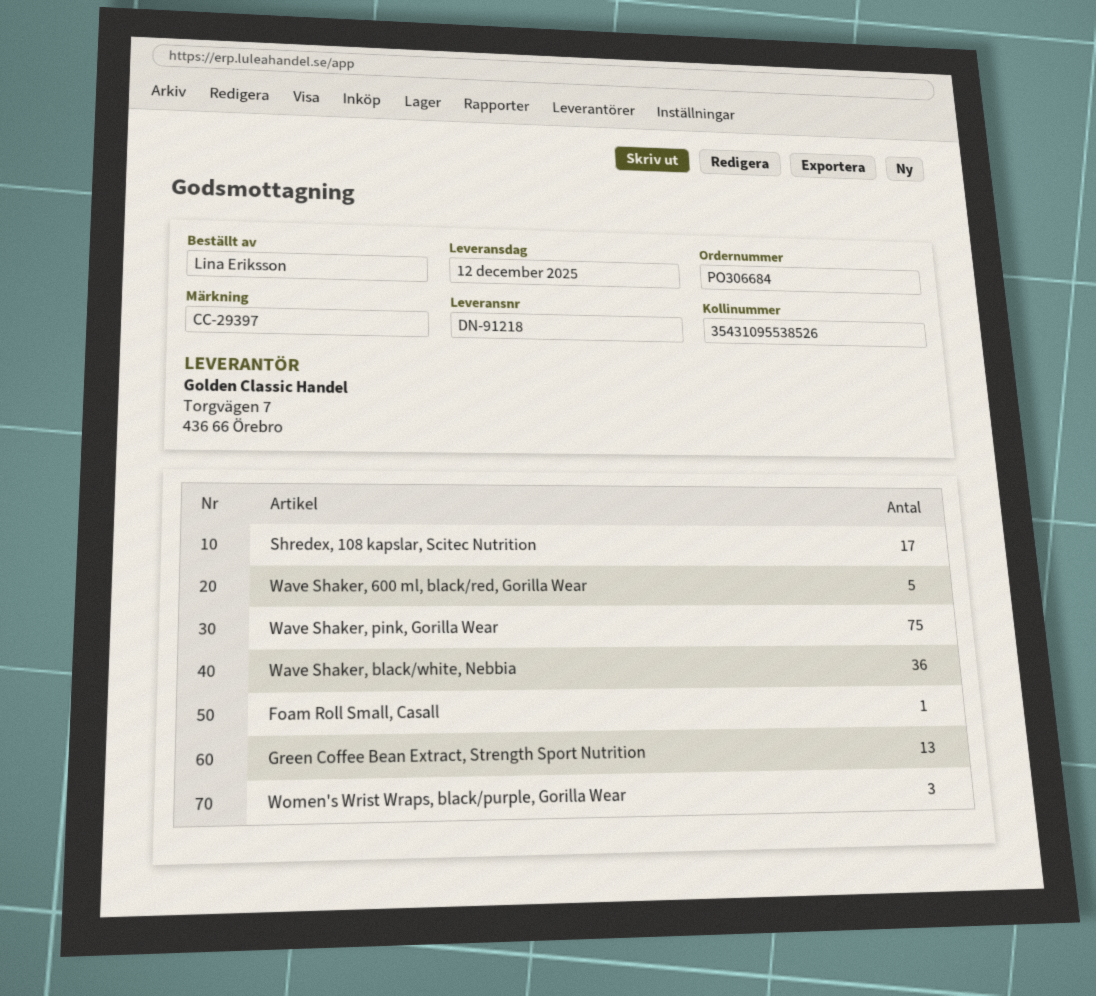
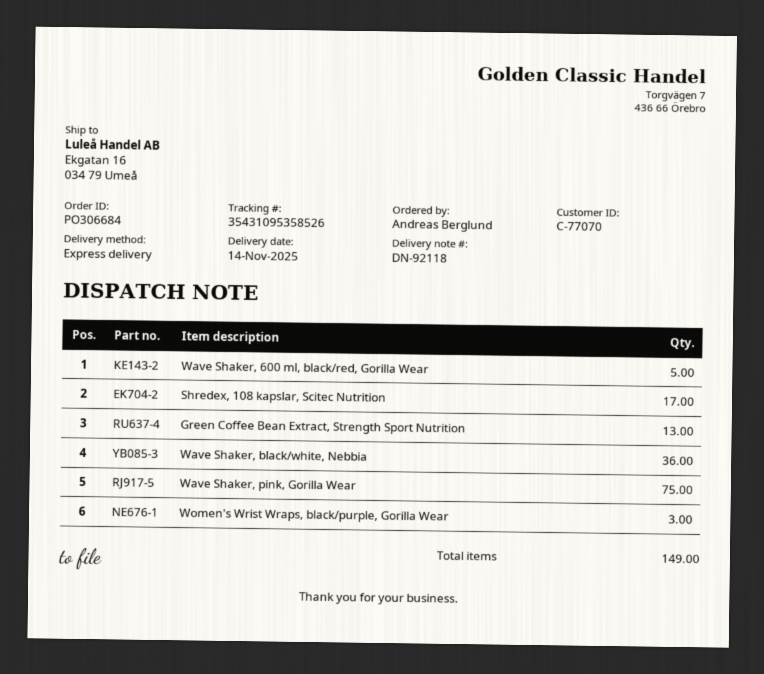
delivery note number: DN-91218 -> DN-92118
delivery date: 2025-12-12 -> 2025-11-14
ordered by: Lina Eriksson -> Andreas Berglund
tracking number: 35431095538526 -> 35431095358526
Foam Roll Small, Casall: 1 -> none

